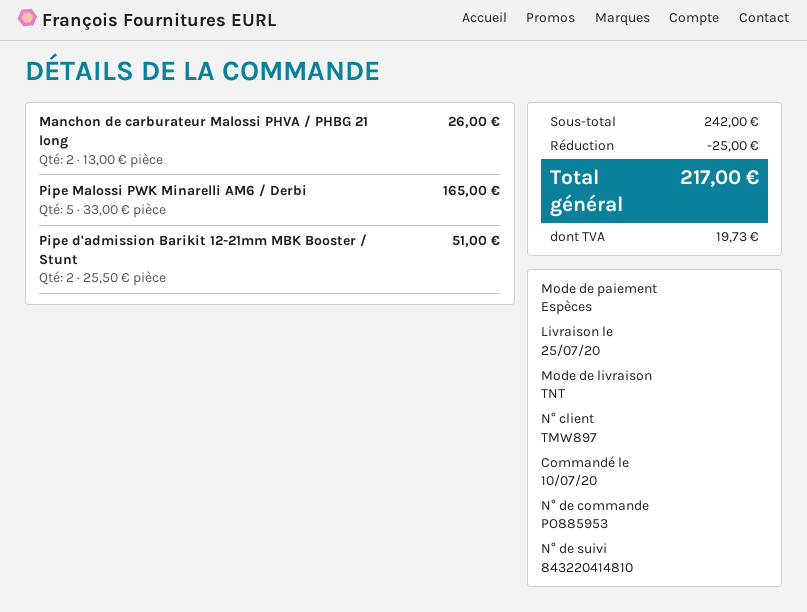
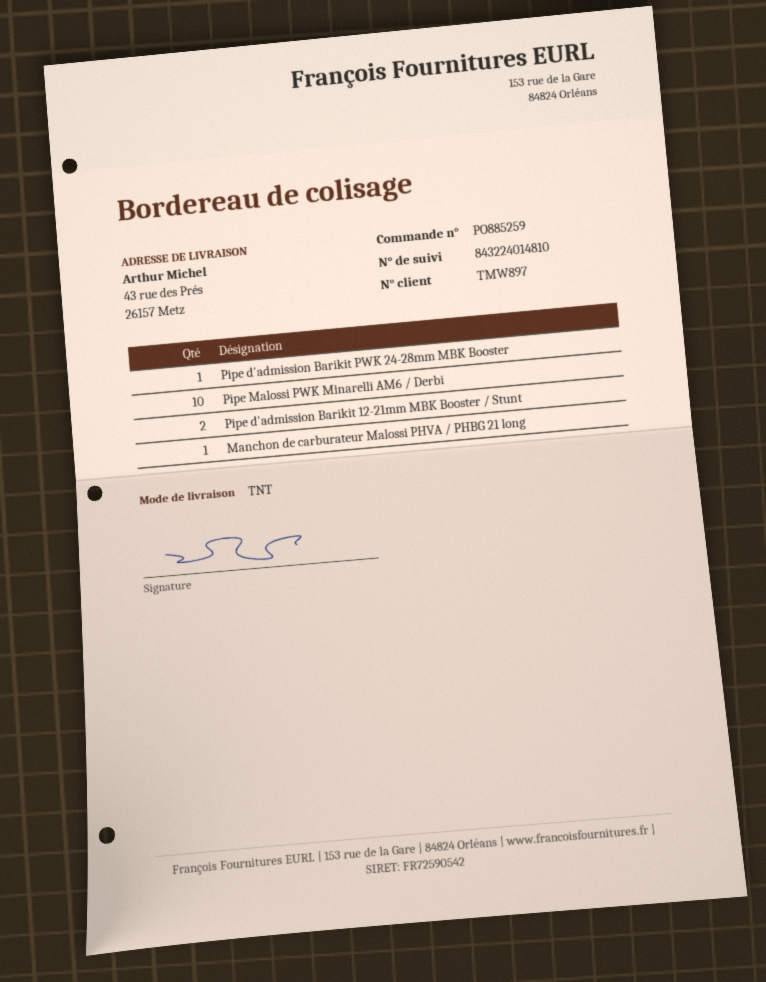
order number: PO885953 -> PO885259
tracking number: 843220414810 -> 843224014810
Manchon de carburateur Malossi PHVA / PHBG 21 long: 2 -> 1
Pipe Malossi PWK Minarelli AM6 / Derbi: 5 -> 10
Pipe d'admission Barikit PWK 24-28mm MBK Booster: none -> 1

